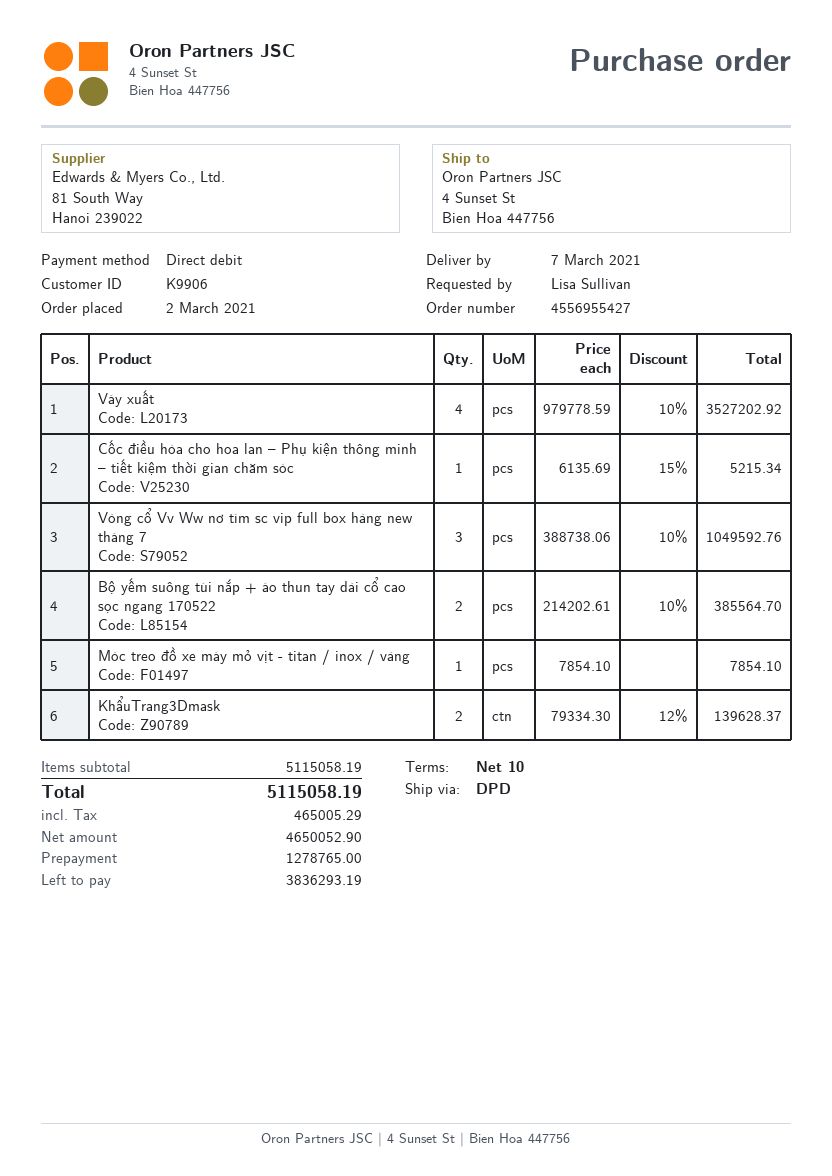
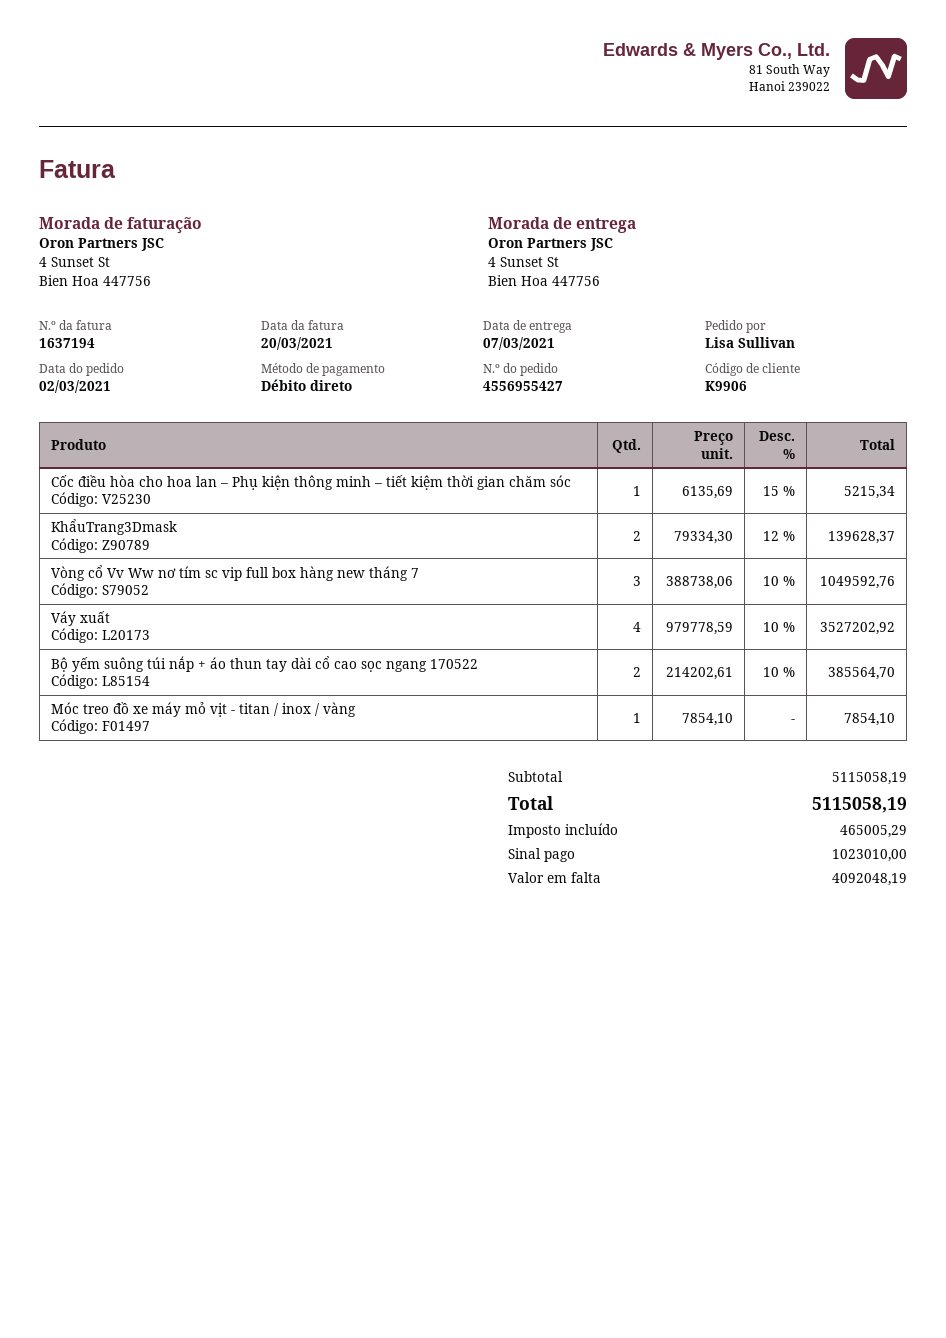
deposit: 1278765.00 -> 1023010.00
balance: 3836293.19 -> 4092048.19

